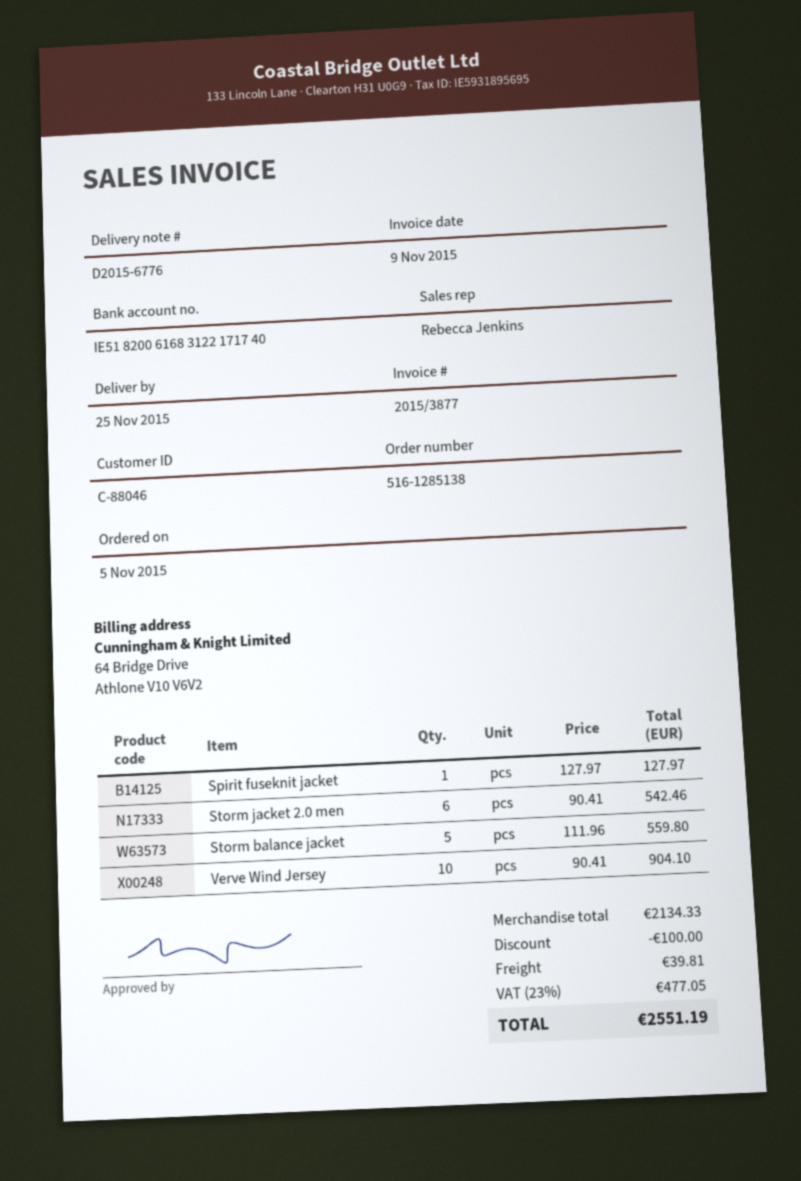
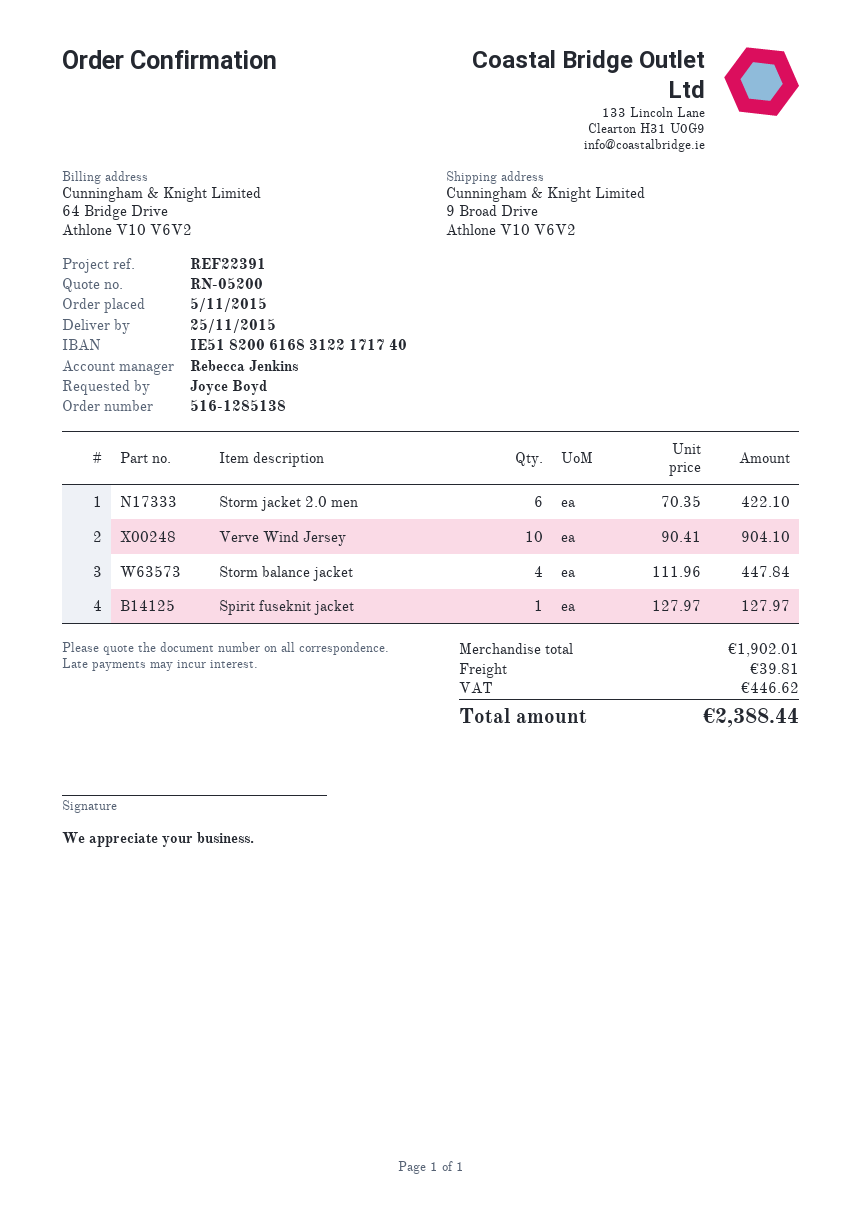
Storm jacket 2.0 men: 6 x 90.41 = 542.46 -> 6 x 70.35 = 422.10
Storm balance jacket: 5 x 111.96 = 559.80 -> 4 x 111.96 = 447.84
subtotal: 2134.33 -> 1902.01
discount: 100.00 -> none
tax: 477.05 -> 446.62
total: 2551.19 -> 2388.44

